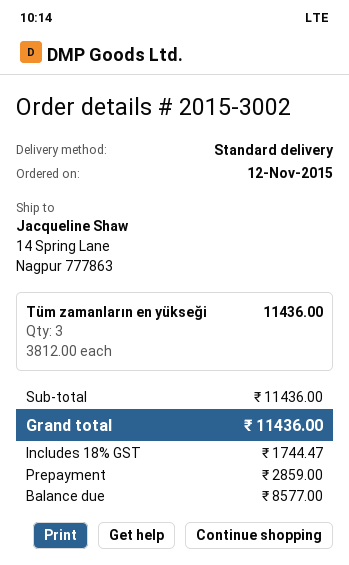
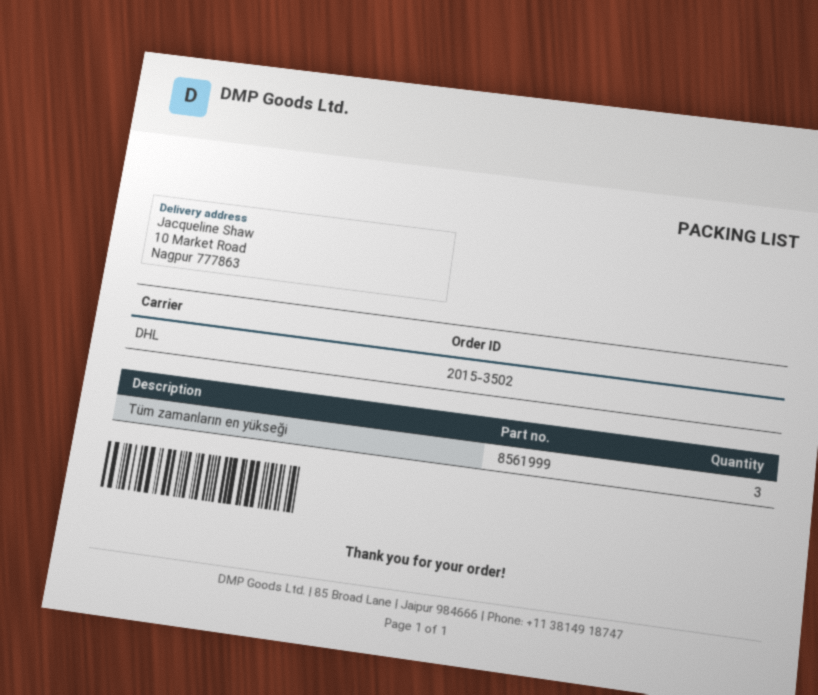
order number: 2015-3002 -> 2015-3502
shipping method: standard -> DHL
ship to: 14 Spring Lane, Nagpur 777863 -> 10 Market Road, Nagpur 777863

